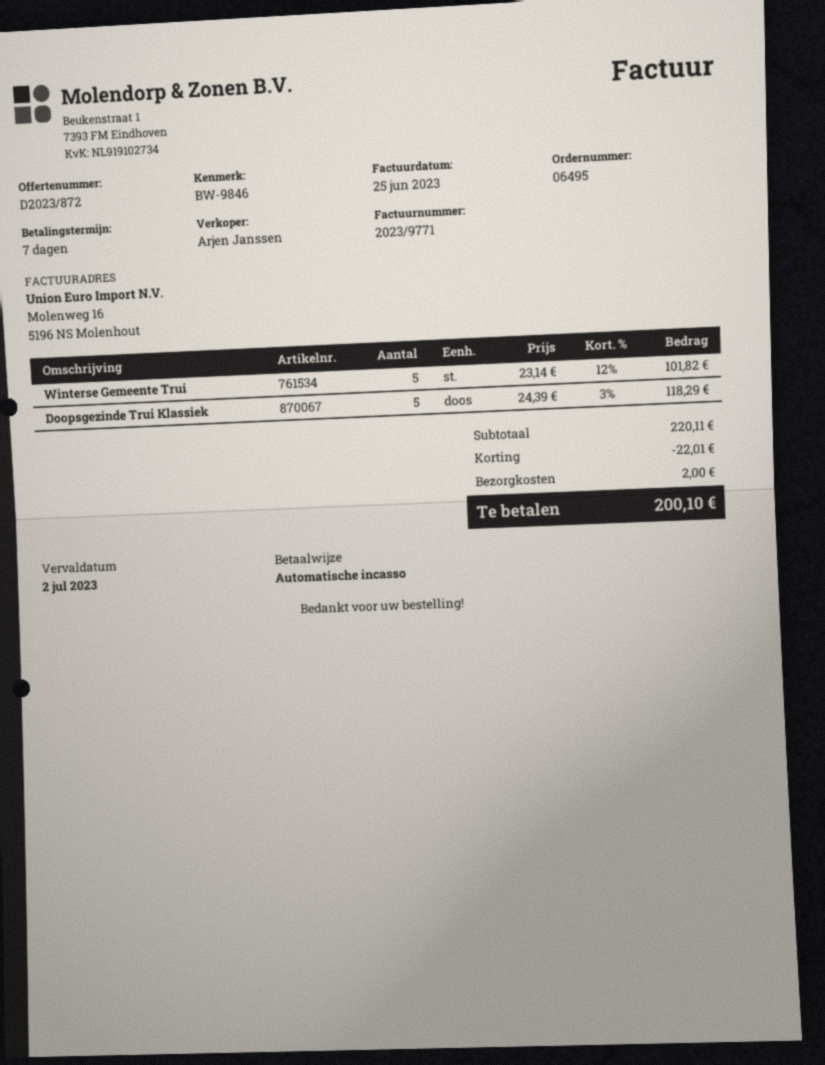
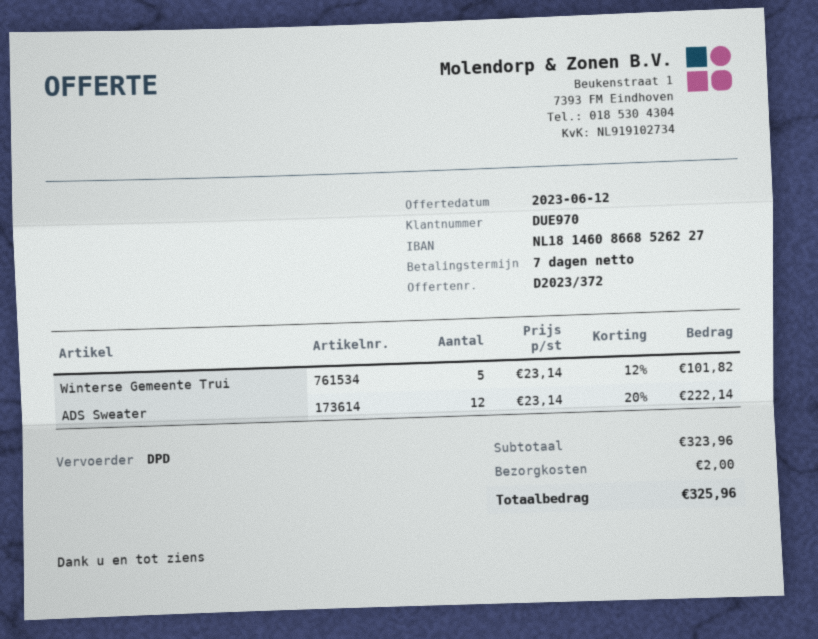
quote number: D2023/872 -> D2023/372
Doopsgezinde Trui Klassiek: 5 x 24.39 - 3% = 118.29 -> none
ADS Sweater: none -> 12 x 23.14 - 20% = 222.14
subtotal: 220.11 -> 323.96
discount: 22.01 -> none
total: 200.10 -> 325.96

